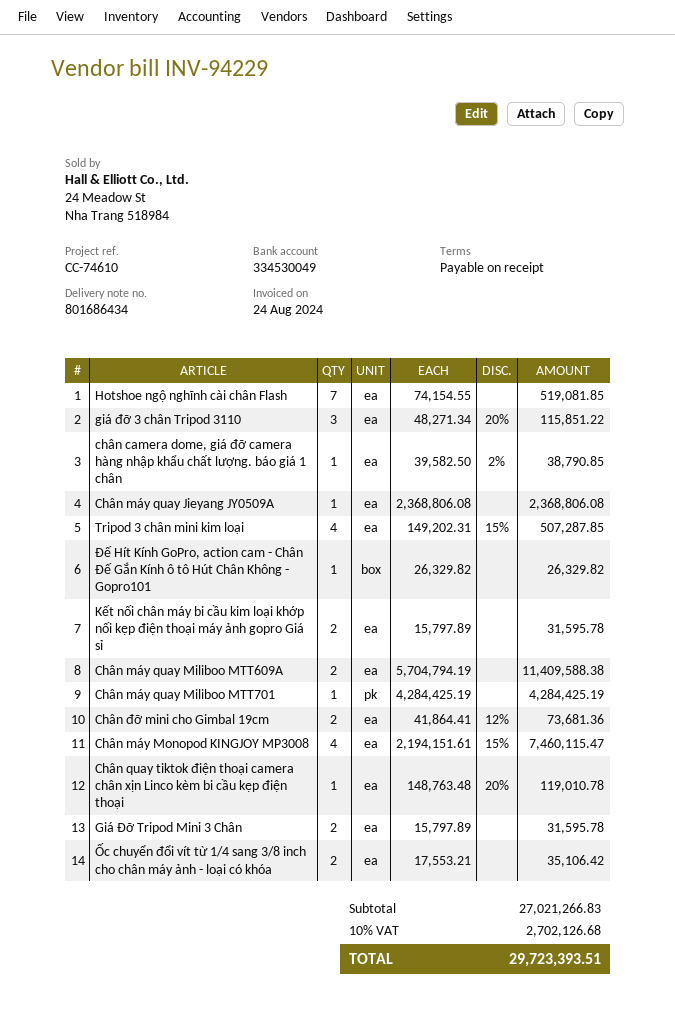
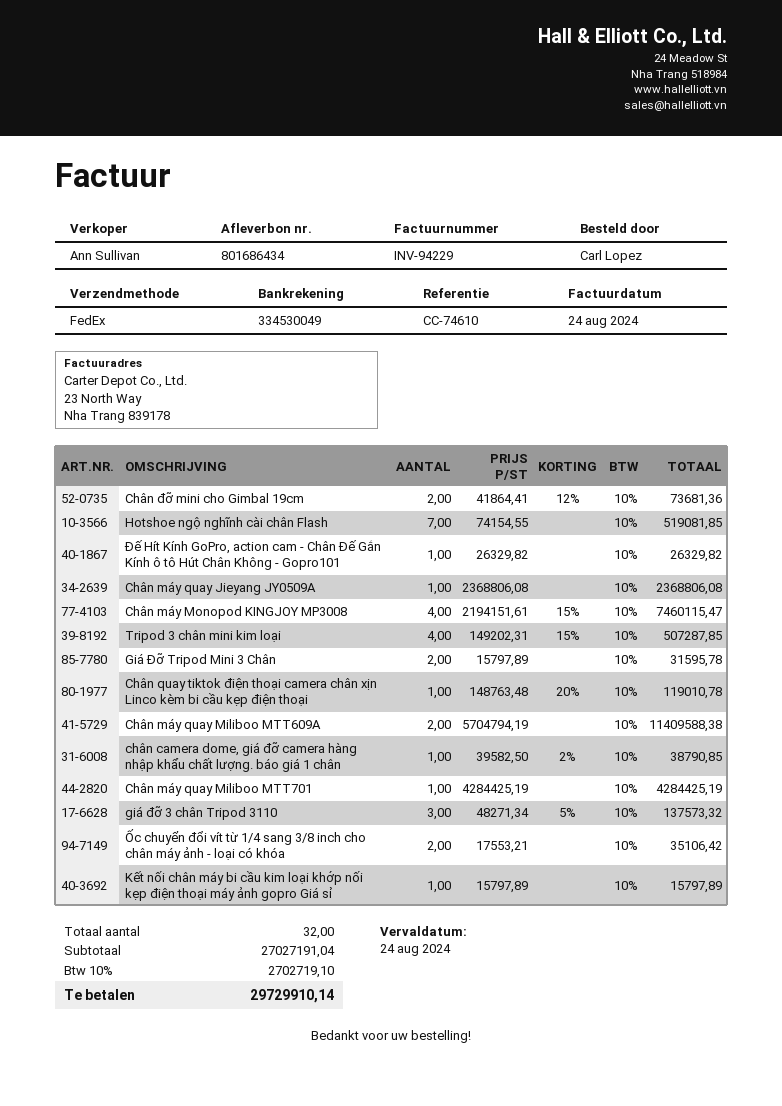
giá đỡ 3 chân Tripod 3110: 3 x 48271.34 - 20% = 115851.22 -> 3 x 48271.34 - 5% = 137573.32
Kết nối chân máy bi cầu kim loại khớp nối kẹp điện thoại máy ảnh gopro Giá sỉ: 2 x 15797.89 = 31595.78 -> 1 x 15797.89 = 15797.89
subtotal: 27021266.83 -> 27027191.04
tax: 10% = 2702126.68 -> 10% = 2702719.10
total: 29723393.51 -> 29729910.14

